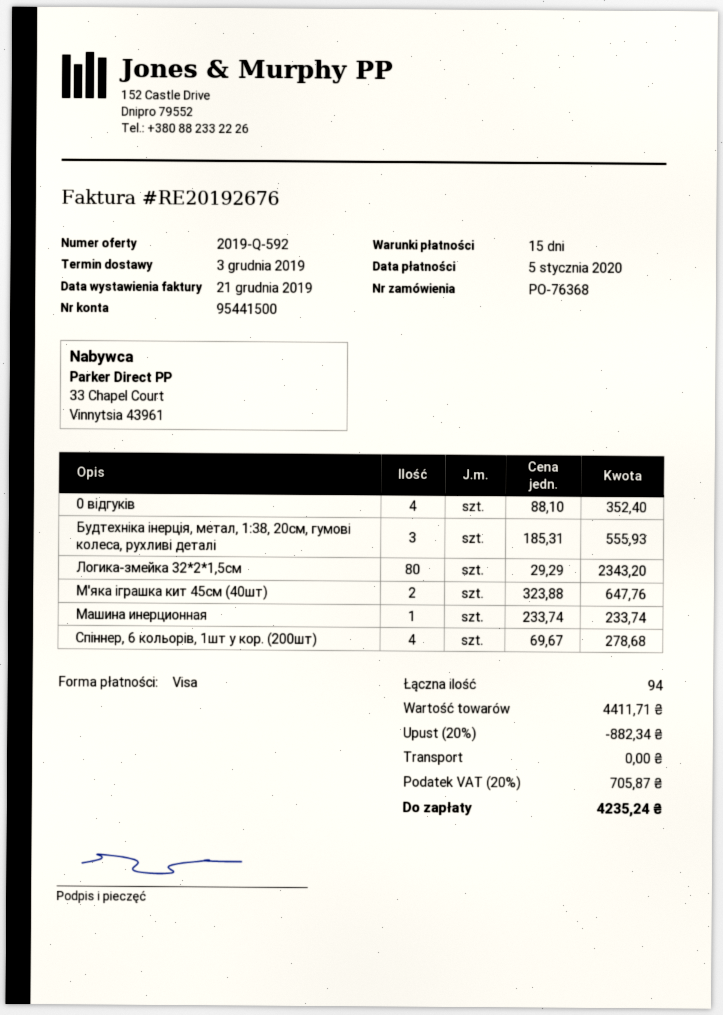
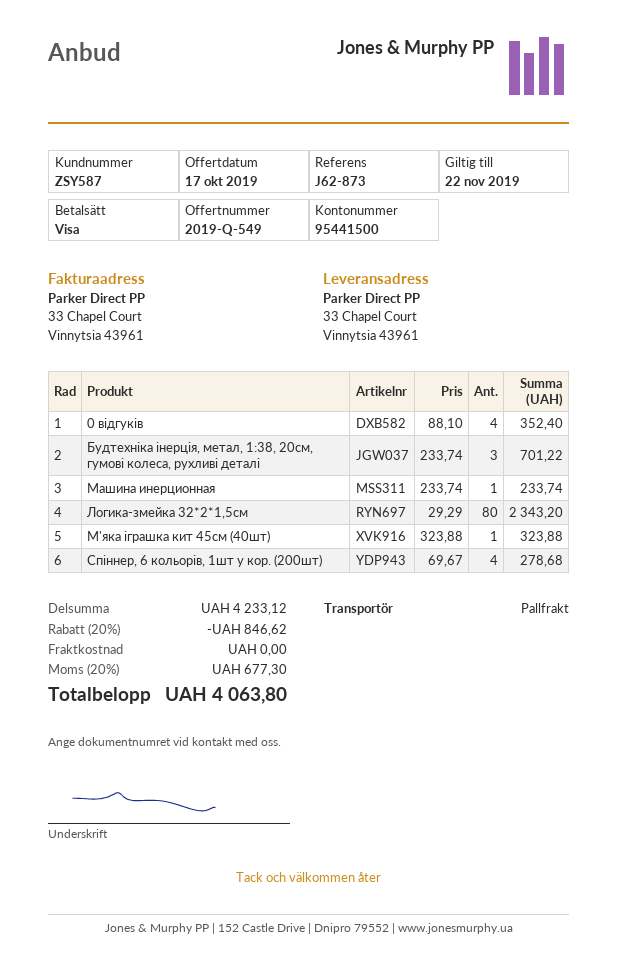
quote number: 2019-Q-592 -> 2019-Q-549
Будтехніка інерція, метал, 1:38, 20см, гумові колеса, рухливі деталі: 3 x 185.31 = 555.93 -> 3 x 233.74 = 701.22
М'яка іграшка кит 45см (40шт): 2 x 323.88 = 647.76 -> 1 x 323.88 = 323.88
subtotal: 4411.71 -> 4233.12
discount: 20% = 882.34 -> 20% = 846.62
tax: 20% = 705.87 -> 20% = 677.30
total: 4235.24 -> 4063.80

